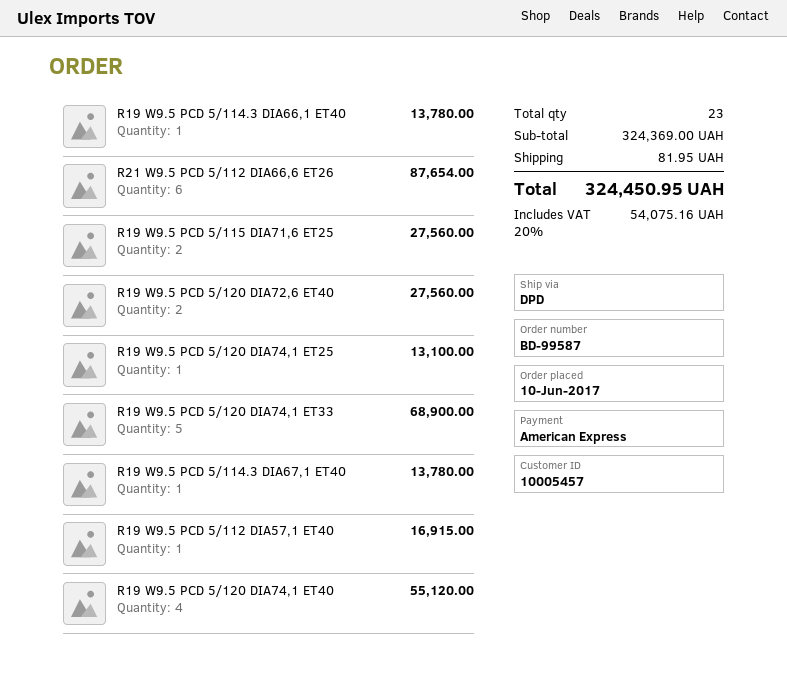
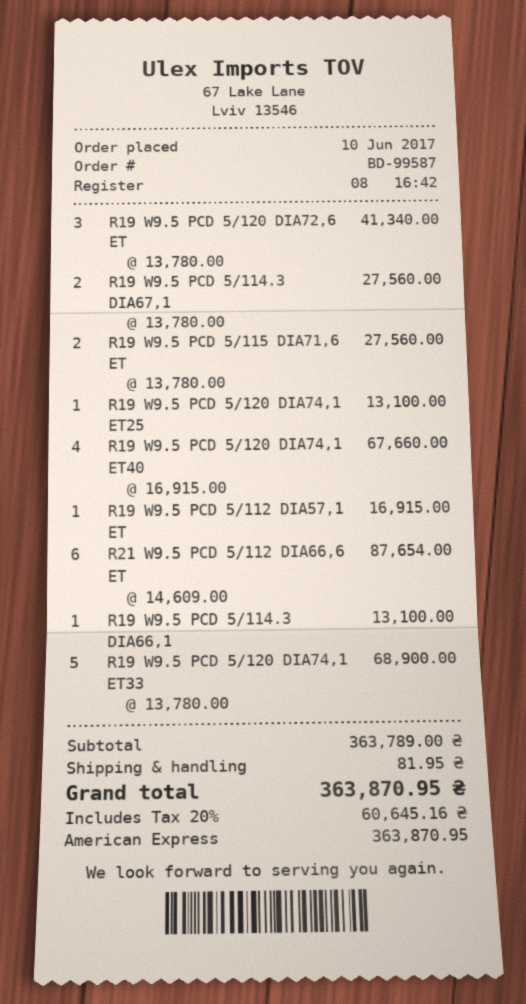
R19 W9.5 PCD 5/114.3 DIA66,1 ET40: 1 for 13780.00 -> 1 for 13100.00
R19 W9.5 PCD 5/120 DIA72,6 ET40: 2 for 27560.00 -> 3 for 41340.00
R19 W9.5 PCD 5/114.3 DIA67,1 ET40: 1 for 13780.00 -> 2 for 27560.00
R19 W9.5 PCD 5/120 DIA74,1 ET40: 4 for 55120.00 -> 4 for 67660.00
subtotal: 324369.00 -> 363789.00
tax: 20% = 54075.16 -> 20% = 60645.16
total: 324450.95 -> 363870.95

